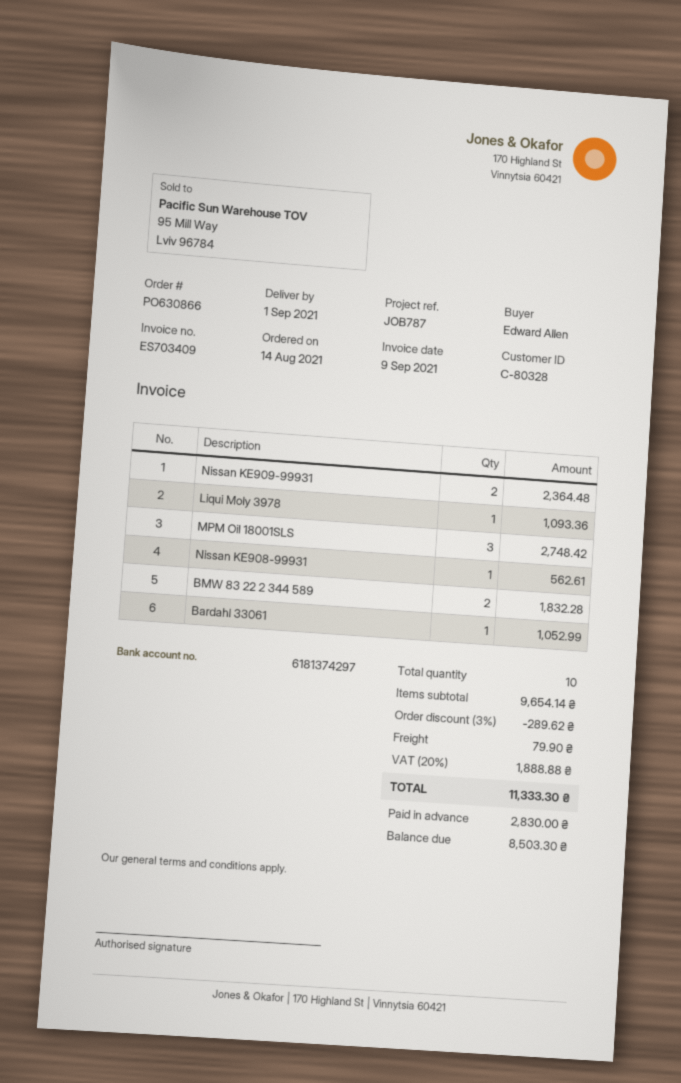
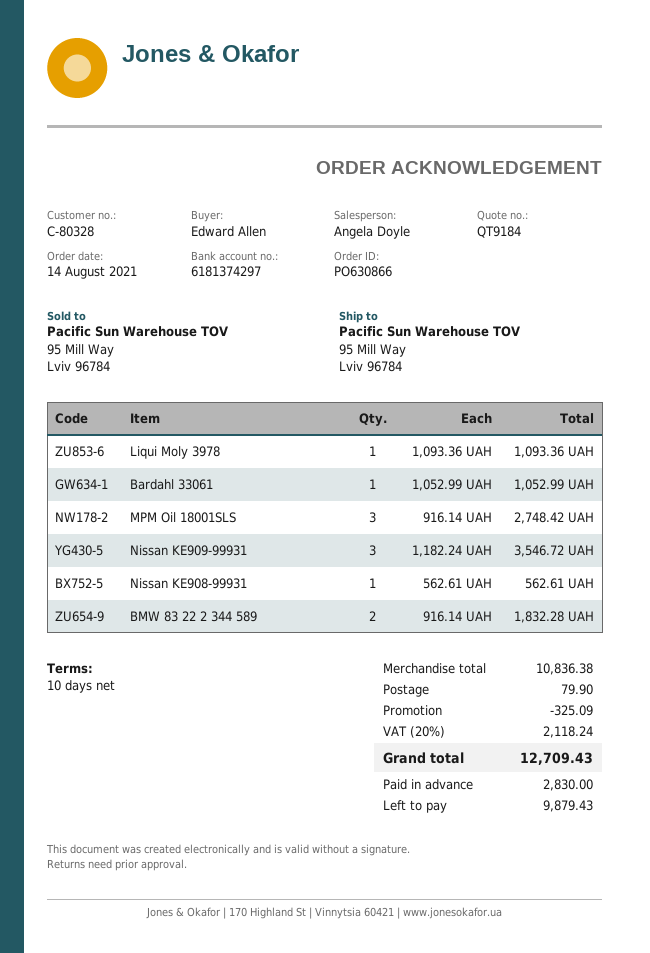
Nissan KE909-99931: 2 for 2364.48 -> 3 for 3546.72
subtotal: 9654.14 -> 10836.38
discount: 289.62 -> 325.09
tax: 20% = 1888.88 -> 20% = 2118.24
total: 11333.30 -> 12709.43
balance: 8503.30 -> 9879.43

